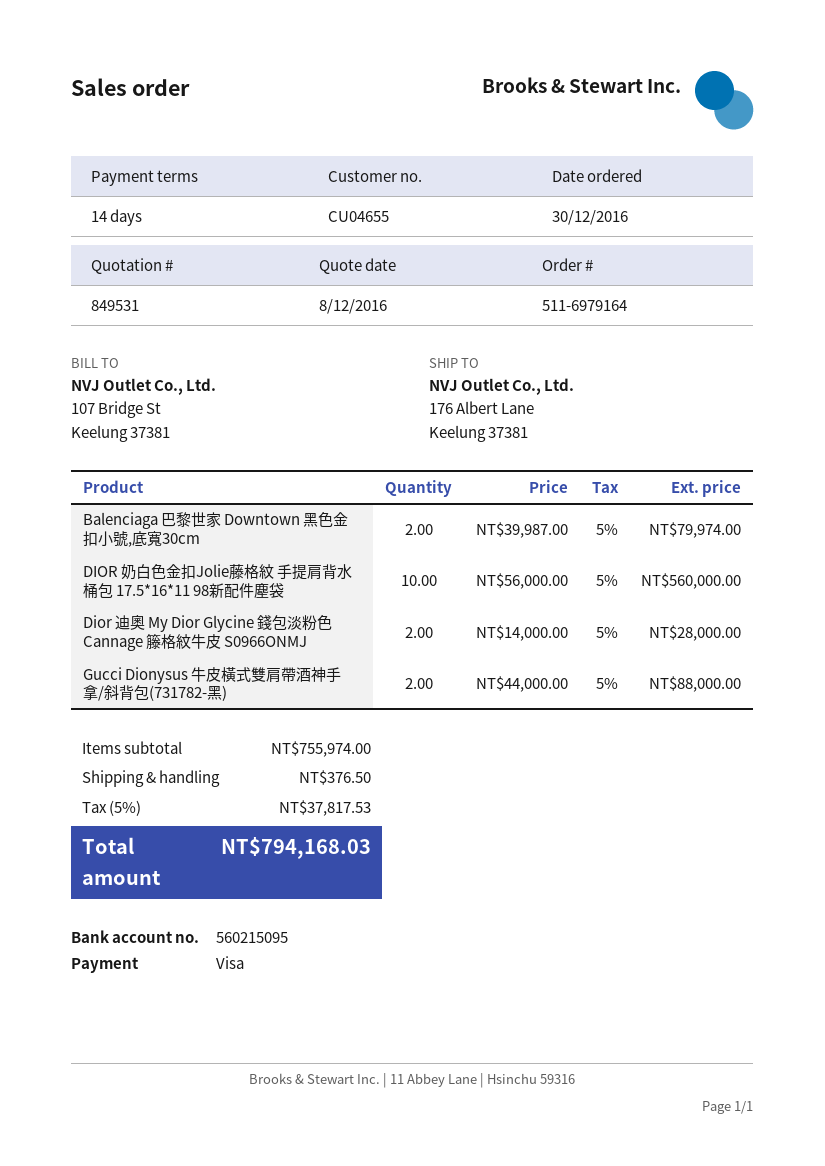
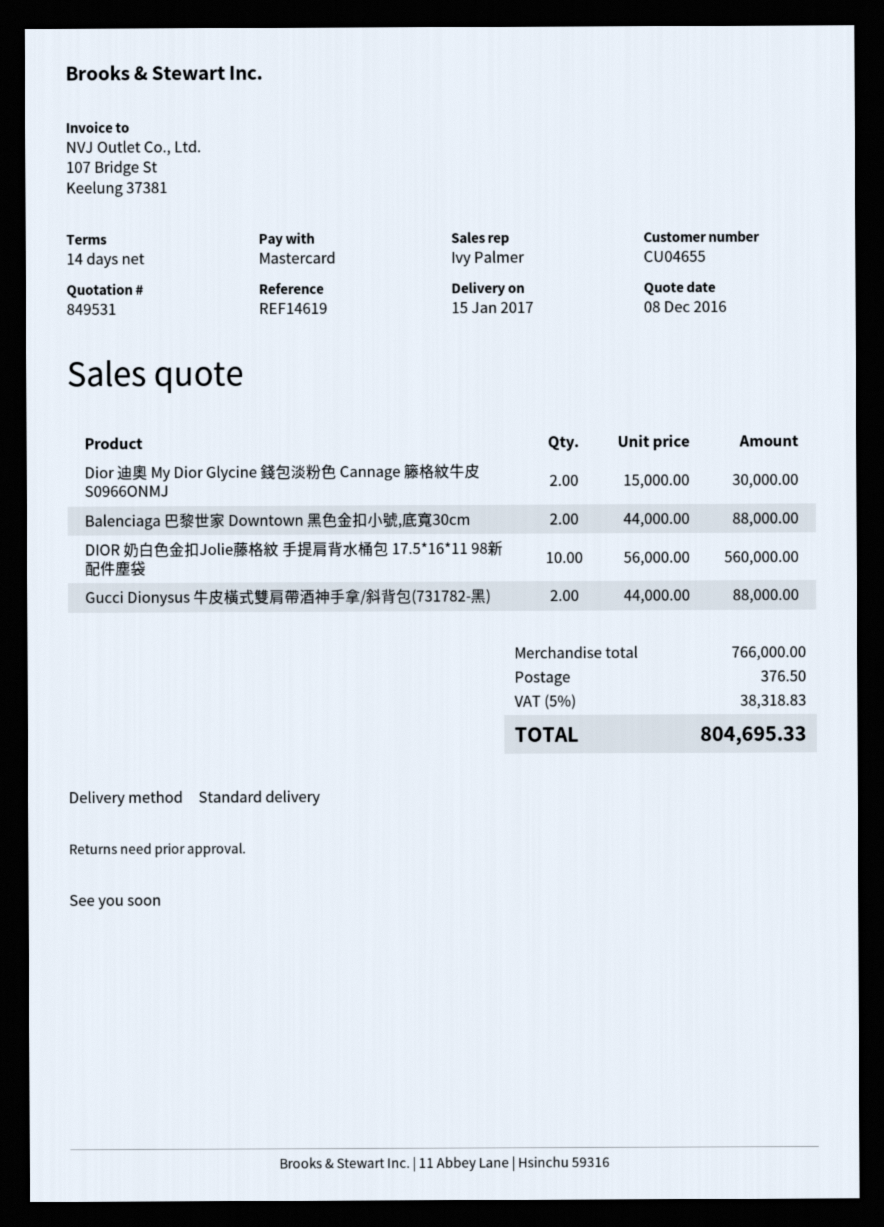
payment method: Visa -> Mastercard
Balenciaga 巴黎世家 Downtown 黑色金扣小號,底寬30cm: 2 x 39987.00 = 79974.00 -> 2 x 44000.00 = 88000.00
Dior 迪奧 My Dior Glycine 錢包淡粉色 Cannage 籐格紋牛皮 S0966ONMJ: 2 x 14000.00 = 28000.00 -> 2 x 15000.00 = 30000.00
subtotal: 755974.00 -> 766000.00
tax: 5% = 37817.53 -> 5% = 38318.83
total: 794168.03 -> 804695.33

